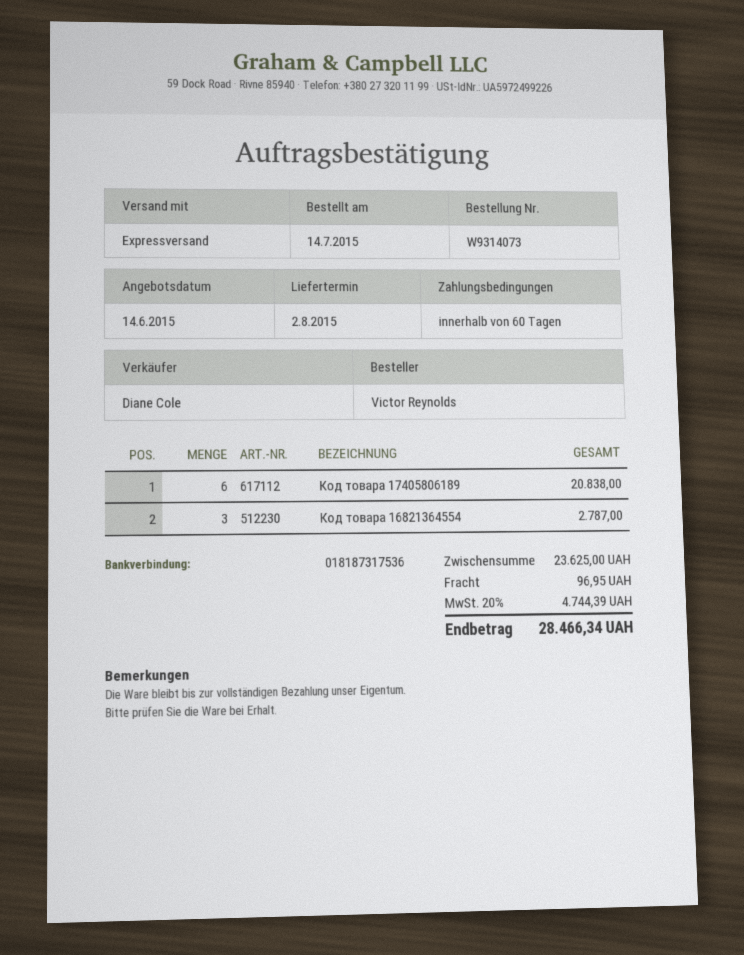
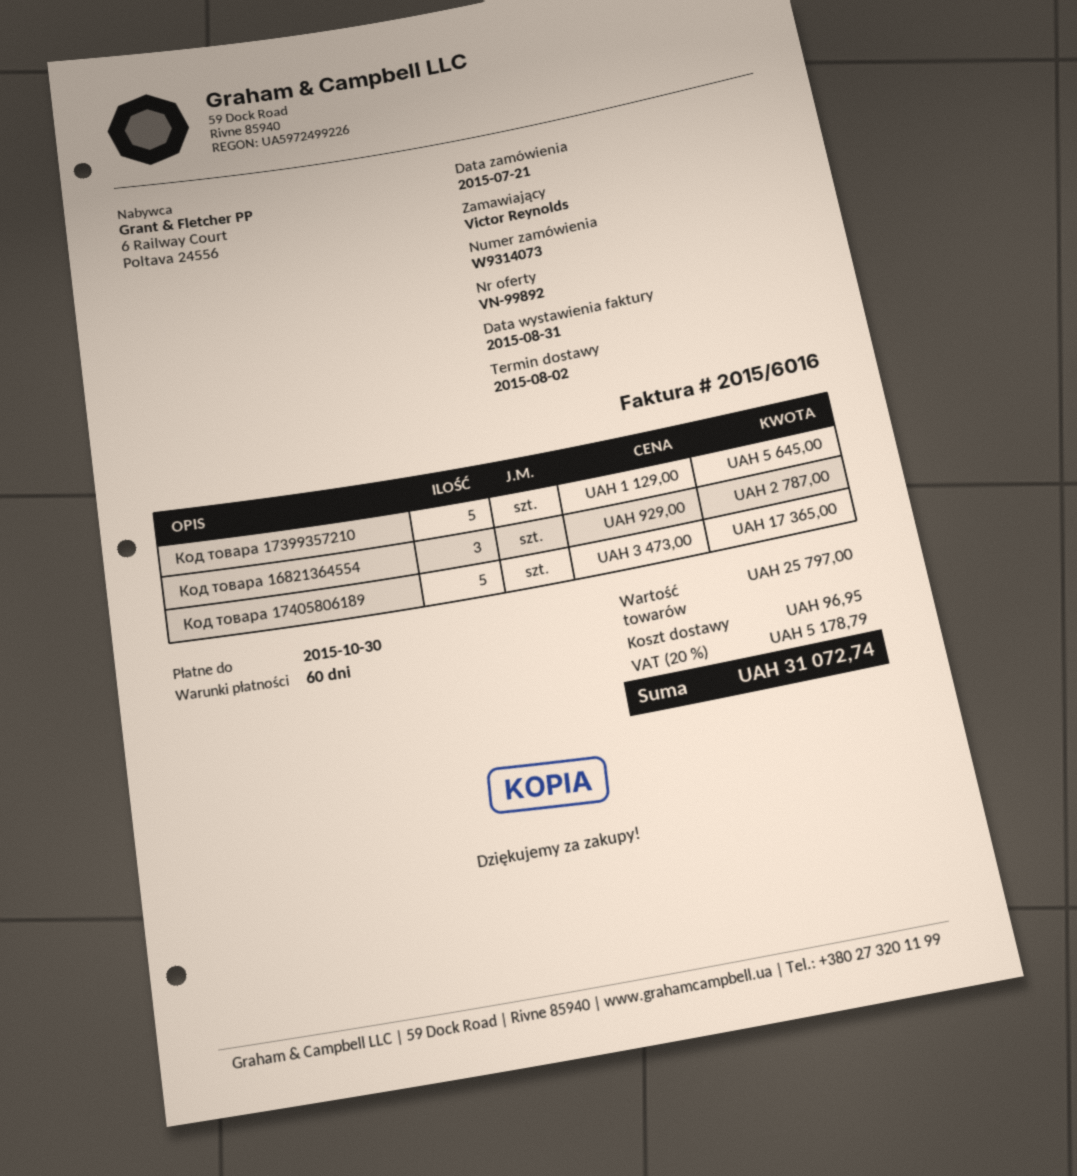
order date: 2015-07-14 -> 2015-07-21
Код товара 17405806189: 6 for 20838.00 -> 5 for 17365.00
Код товара 17399357210: none -> 5 for 5645.00
subtotal: 23625.00 -> 25797.00
tax: 20% = 4744.39 -> 20% = 5178.79
total: 28466.34 -> 31072.74

